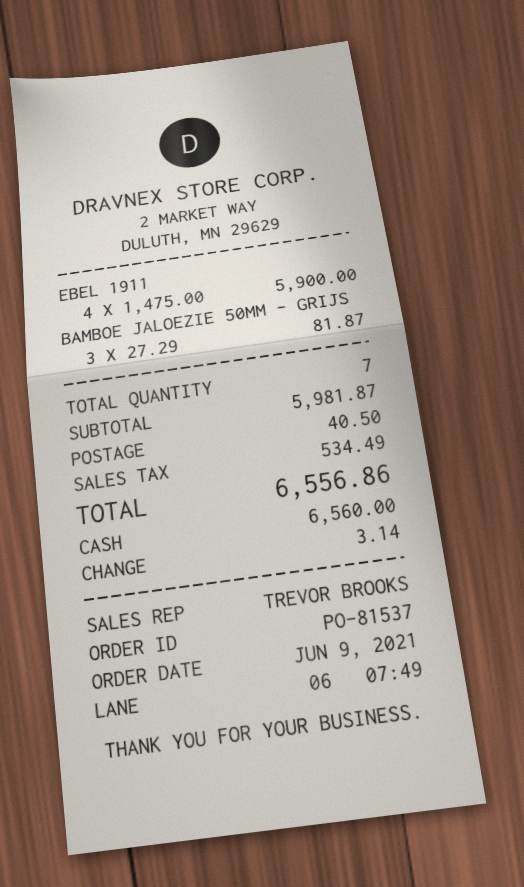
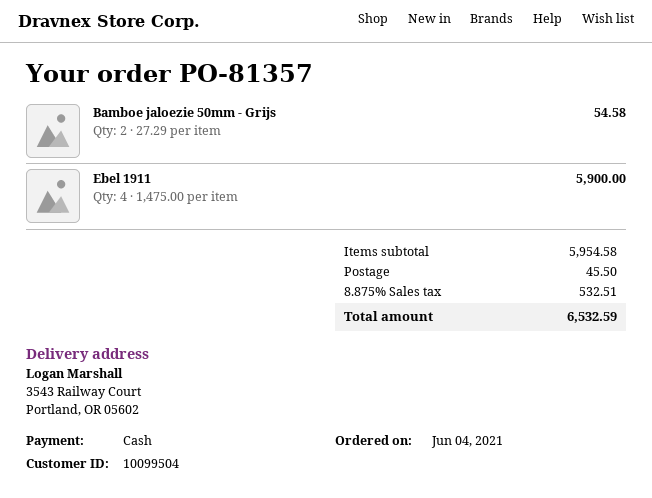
order number: PO-81537 -> PO-81357
order date: 2021-06-09 -> 2021-06-04
BAMBOE JALOEZIE 50MM - GRIJS: 3 x 27.29 = 81.87 -> 2 x 27.29 = 54.58
subtotal: 5981.87 -> 5954.58
shipping: 40.50 -> 45.50
tax: 534.49 -> 532.51
total: 6556.86 -> 6532.59

